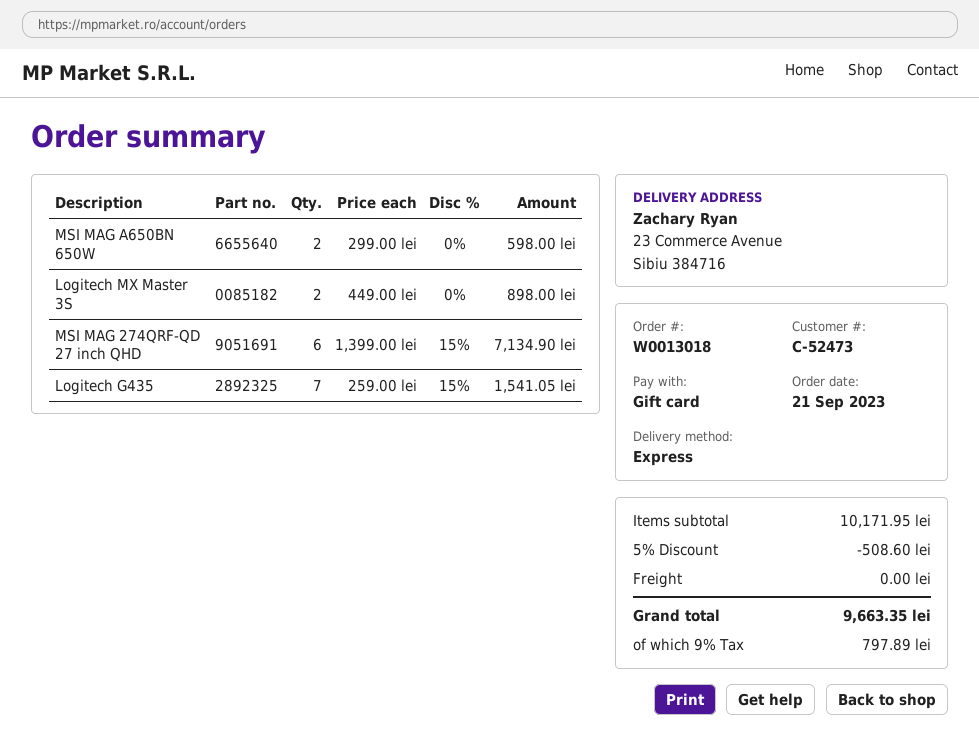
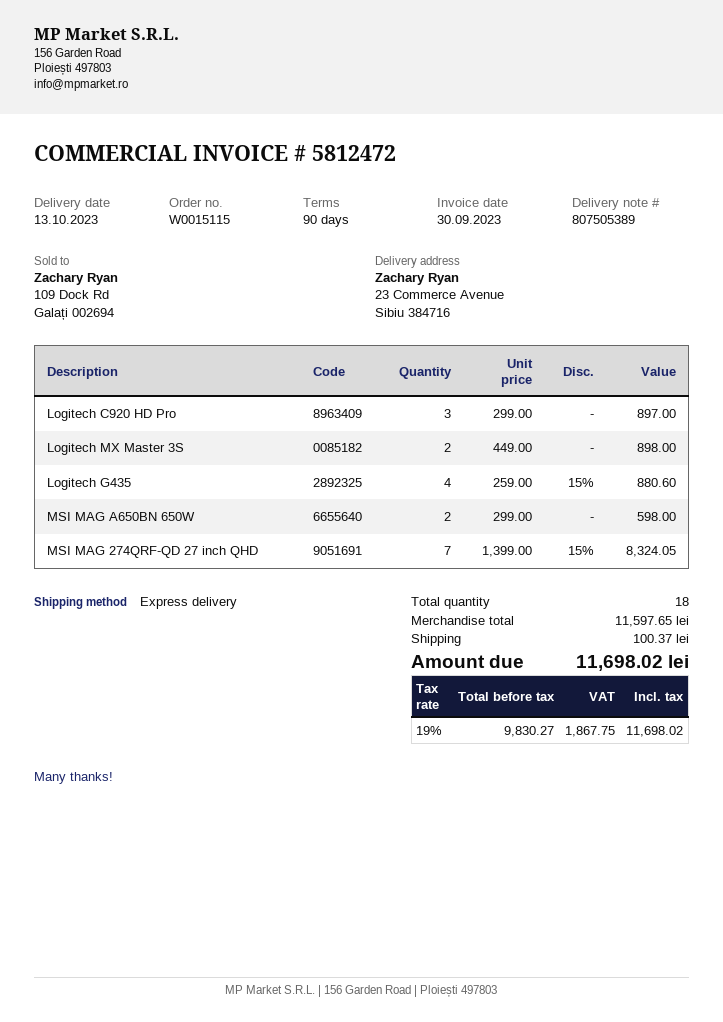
order number: W0013018 -> W0015115
MSI MAG 274QRF-QD 27 inch QHD: 6 x 1399.00 - 15% = 7134.90 -> 7 x 1399.00 - 15% = 8324.05
Logitech G435: 7 x 259.00 - 15% = 1541.05 -> 4 x 259.00 - 15% = 880.60
Logitech C920 HD Pro: none -> 3 x 299.00 = 897.00
subtotal: 10171.95 -> 11597.65
discount: 5% = 508.60 -> none
shipping: 0.00 -> 100.37
tax: 9% = 797.89 -> 19% = 1867.75
total: 9663.35 -> 11698.02

